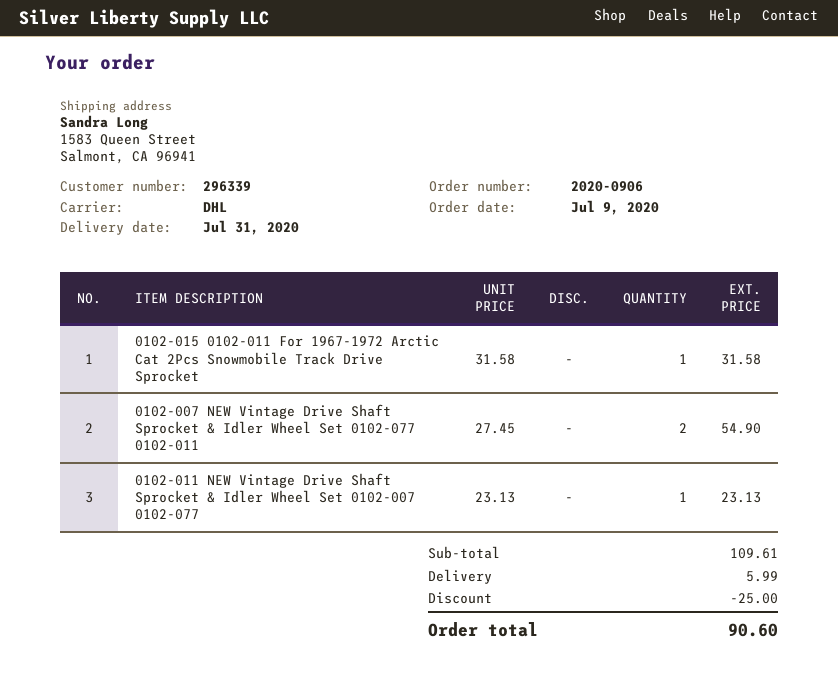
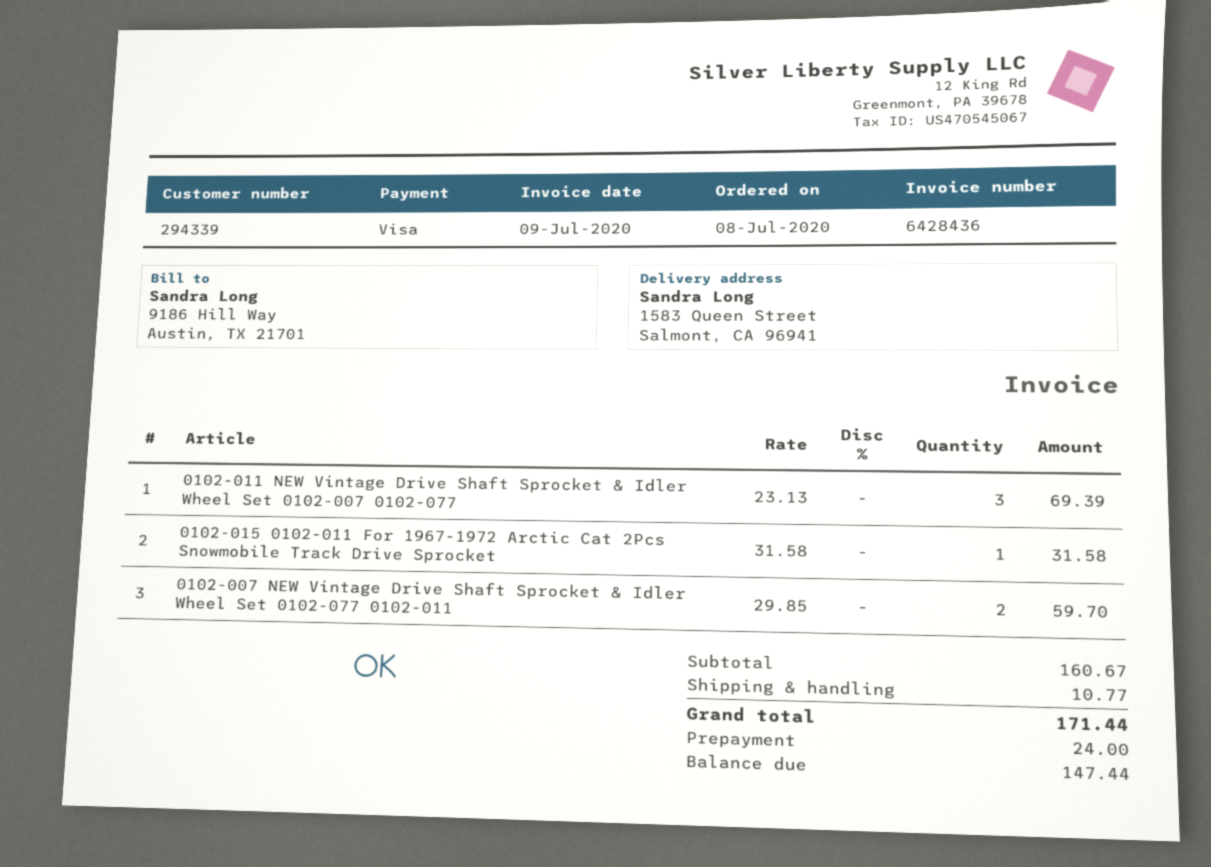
order date: 2020-07-09 -> 2020-07-08
customer number: 296339 -> 294339
0102-007 NEW Vintage Drive Shaft Sprocket & Idler Wheel Set 0102-077 0102-011: 2 x 27.45 = 54.90 -> 2 x 29.85 = 59.70
0102-011 NEW Vintage Drive Shaft Sprocket & Idler Wheel Set 0102-007 0102-077: 1 x 23.13 = 23.13 -> 3 x 23.13 = 69.39
subtotal: 109.61 -> 160.67
discount: 25.00 -> none
shipping: 5.99 -> 10.77
total: 90.60 -> 171.44

